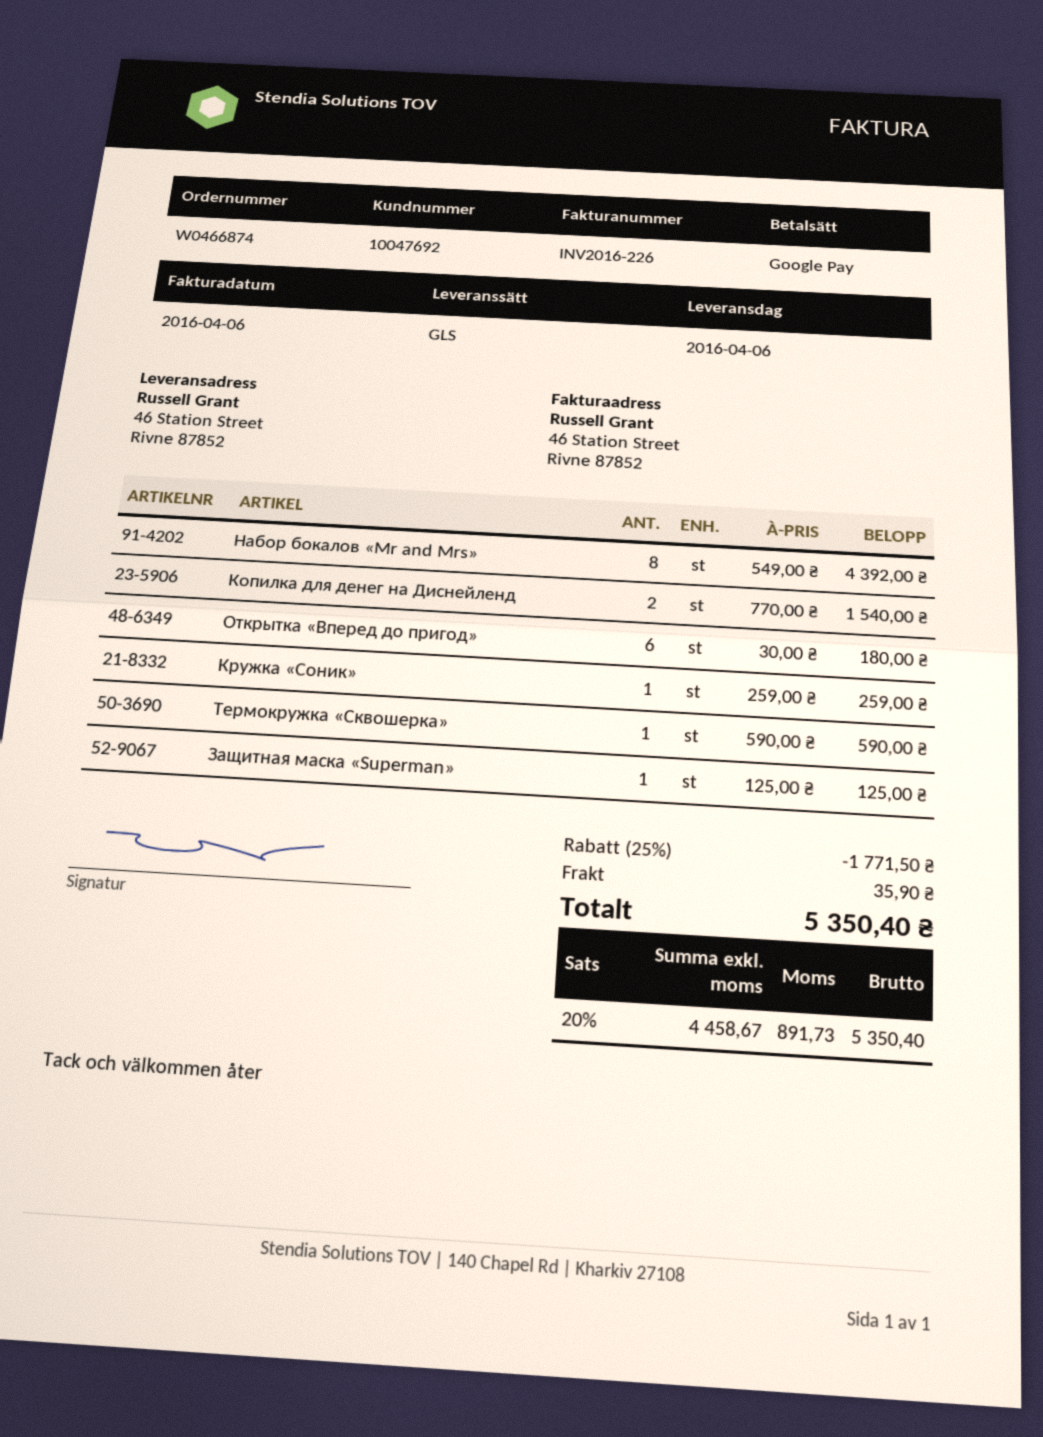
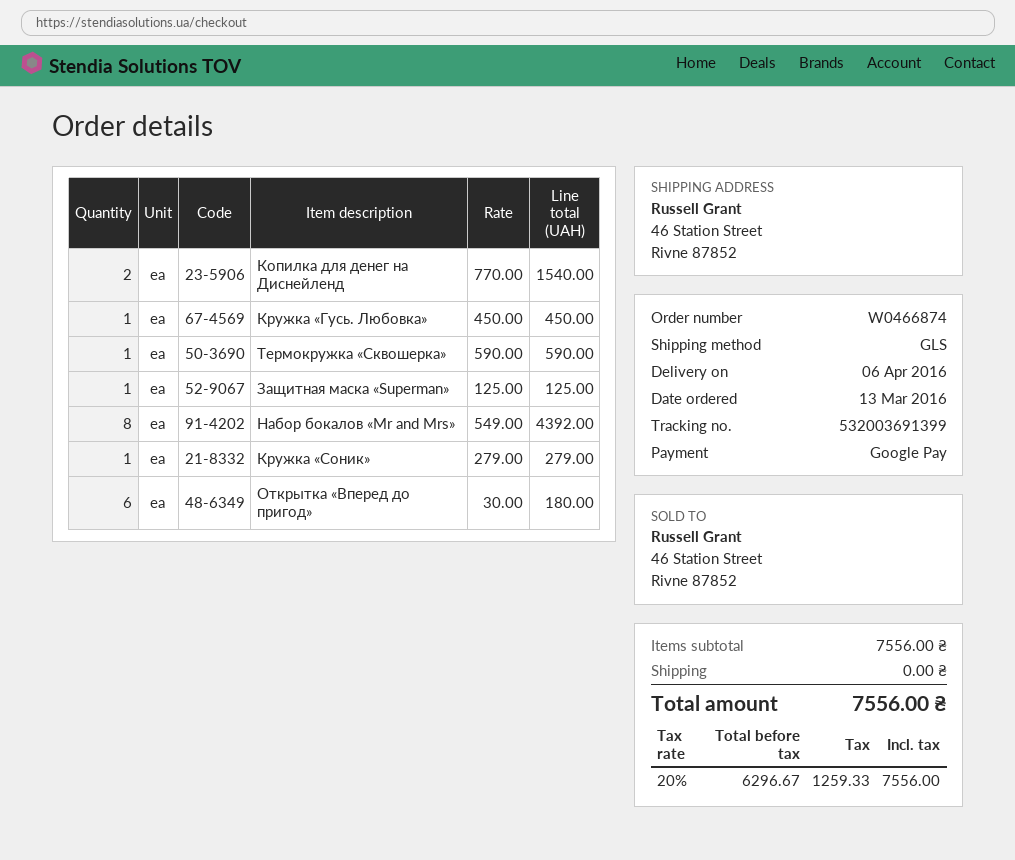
Кружка «Соник»: 1 x 259.00 = 259.00 -> 1 x 279.00 = 279.00
Кружка «Гусь. Любовка»: none -> 1 x 450.00 = 450.00
discount: 25% = 1771.50 -> none
shipping: 35.90 -> 0.00
net: 4458.67 -> 6296.67
tax: 20% = 891.73 -> 20% = 1259.33
total: 5350.40 -> 7556.00

